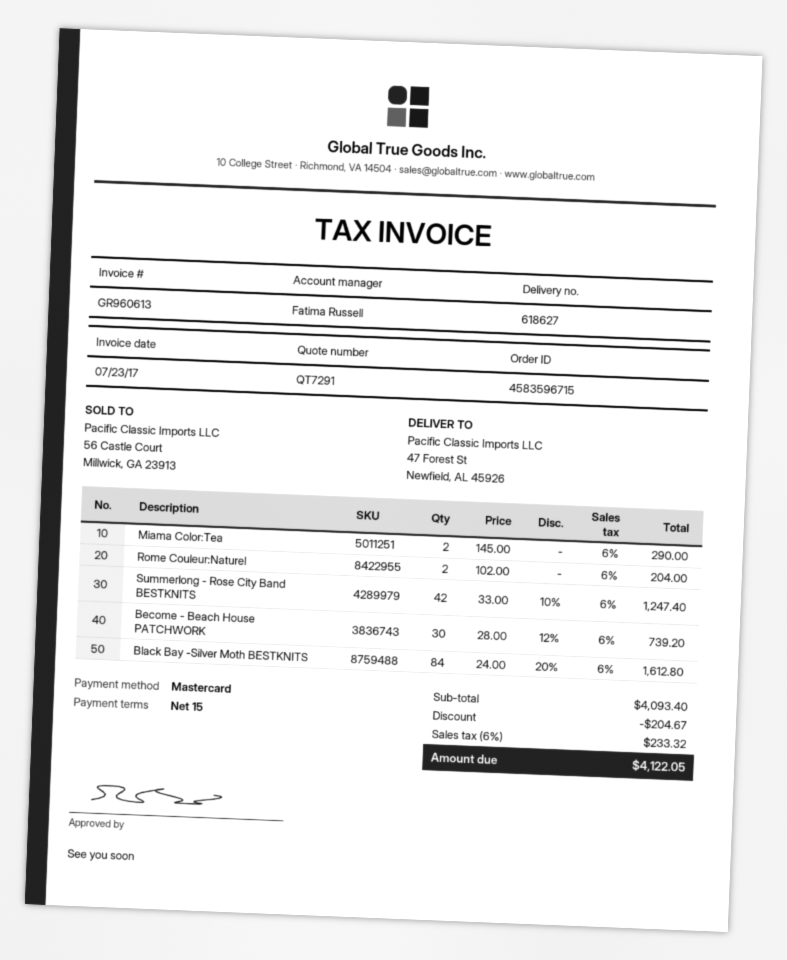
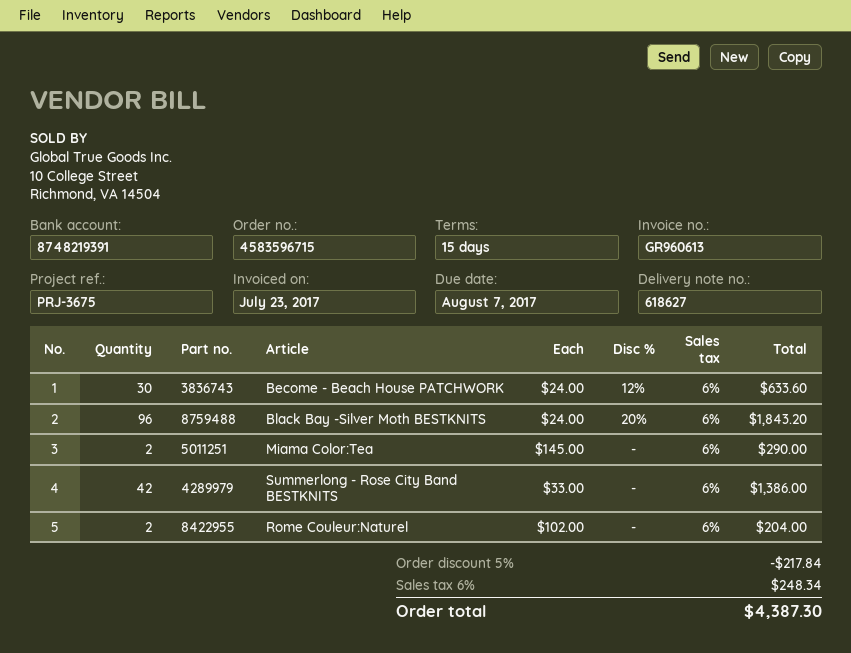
Summerlong - Rose City Band BESTKNITS: 42 x 33.00 - 10% = 1247.40 -> 42 x 33.00 = 1386.00
Become - Beach House PATCHWORK: 30 x 28.00 - 12% = 739.20 -> 30 x 24.00 - 12% = 633.60
Black Bay -Silver Moth BESTKNITS: 84 x 24.00 - 20% = 1612.80 -> 96 x 24.00 - 20% = 1843.20
discount: 204.67 -> 217.84
tax: 6% = 233.32 -> 6% = 248.34
total: 4122.05 -> 4387.30

